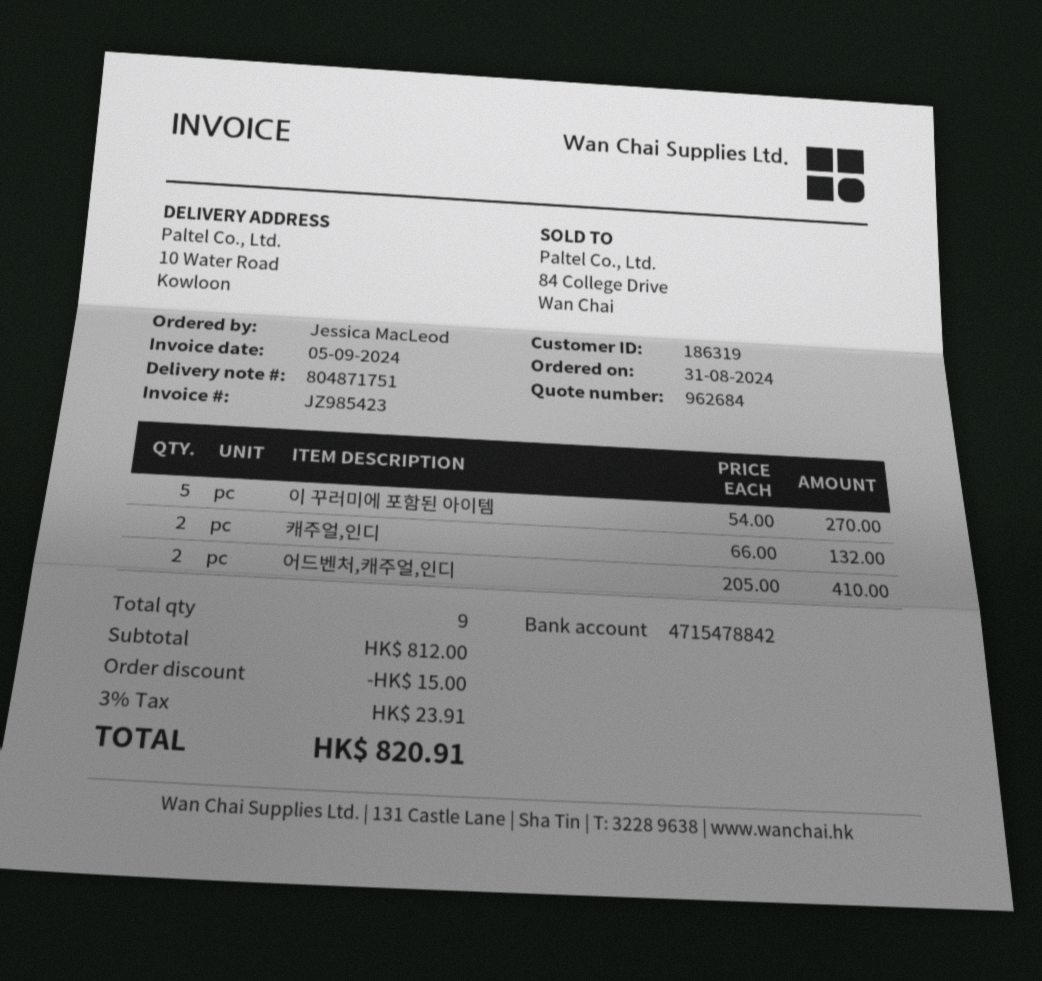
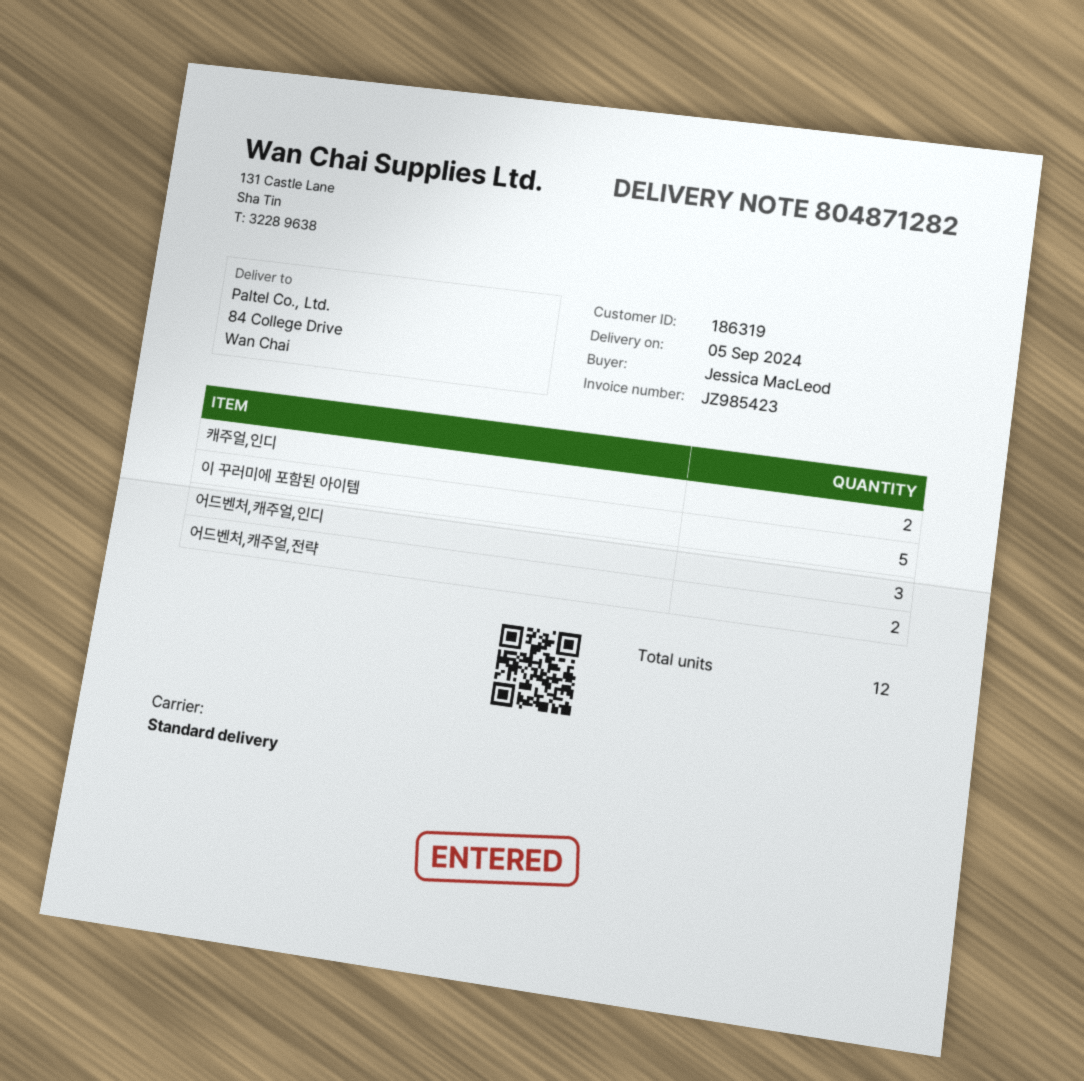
delivery note number: 804871751 -> 804871282
ship to: 10 Water Road, Kowloon -> 84 College Drive, Wan Chai
어드벤처,캐주얼,인디: 2 -> 3
어드벤처,캐주얼,전략: none -> 2
total quantity: 9 -> 12

